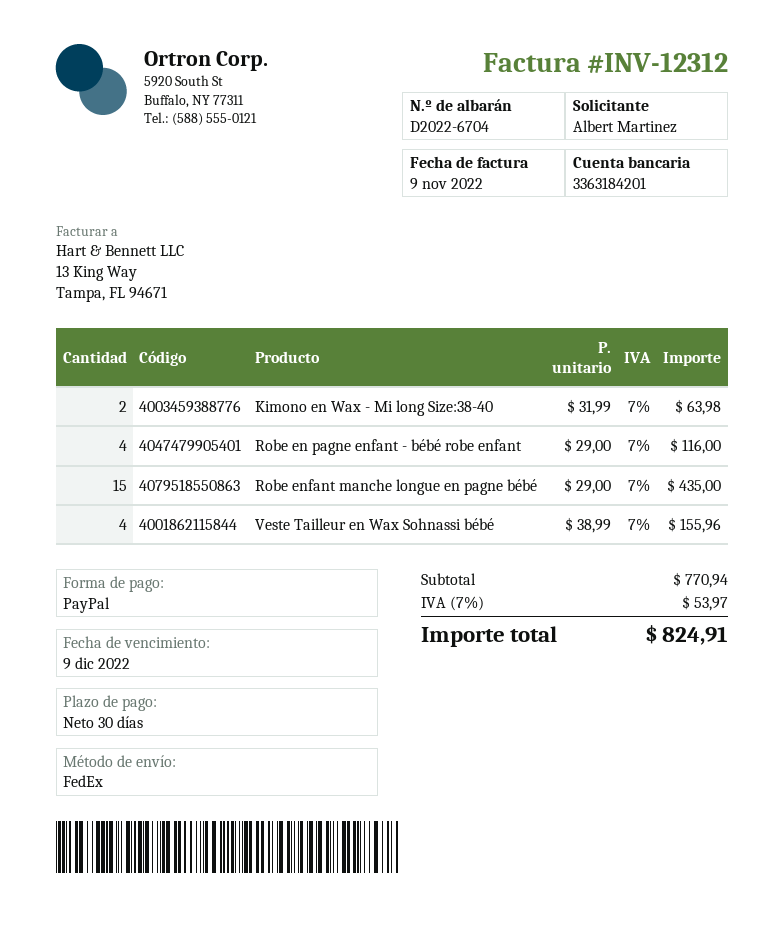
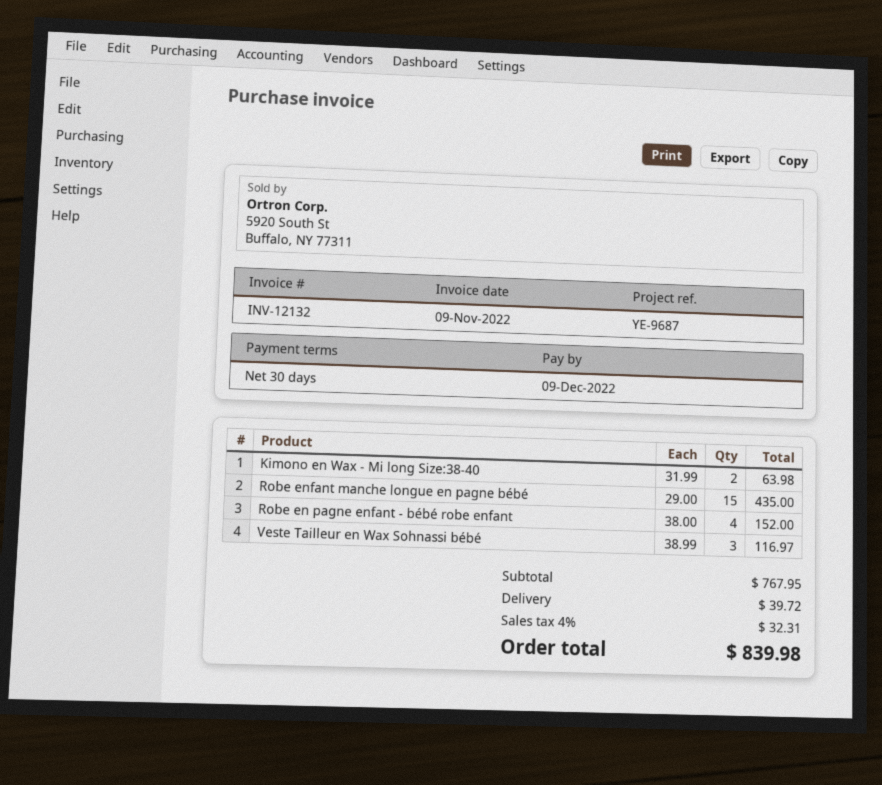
invoice number: INV-12312 -> INV-12132
Robe en pagne enfant - bébé robe enfant: 4 x 29.00 = 116.00 -> 4 x 38.00 = 152.00
Veste Tailleur en Wax Sohnassi bébé: 4 x 38.99 = 155.96 -> 3 x 38.99 = 116.97
subtotal: 770.94 -> 767.95
shipping: none -> 39.72
tax: 7% = 53.97 -> 4% = 32.31
total: 824.91 -> 839.98

